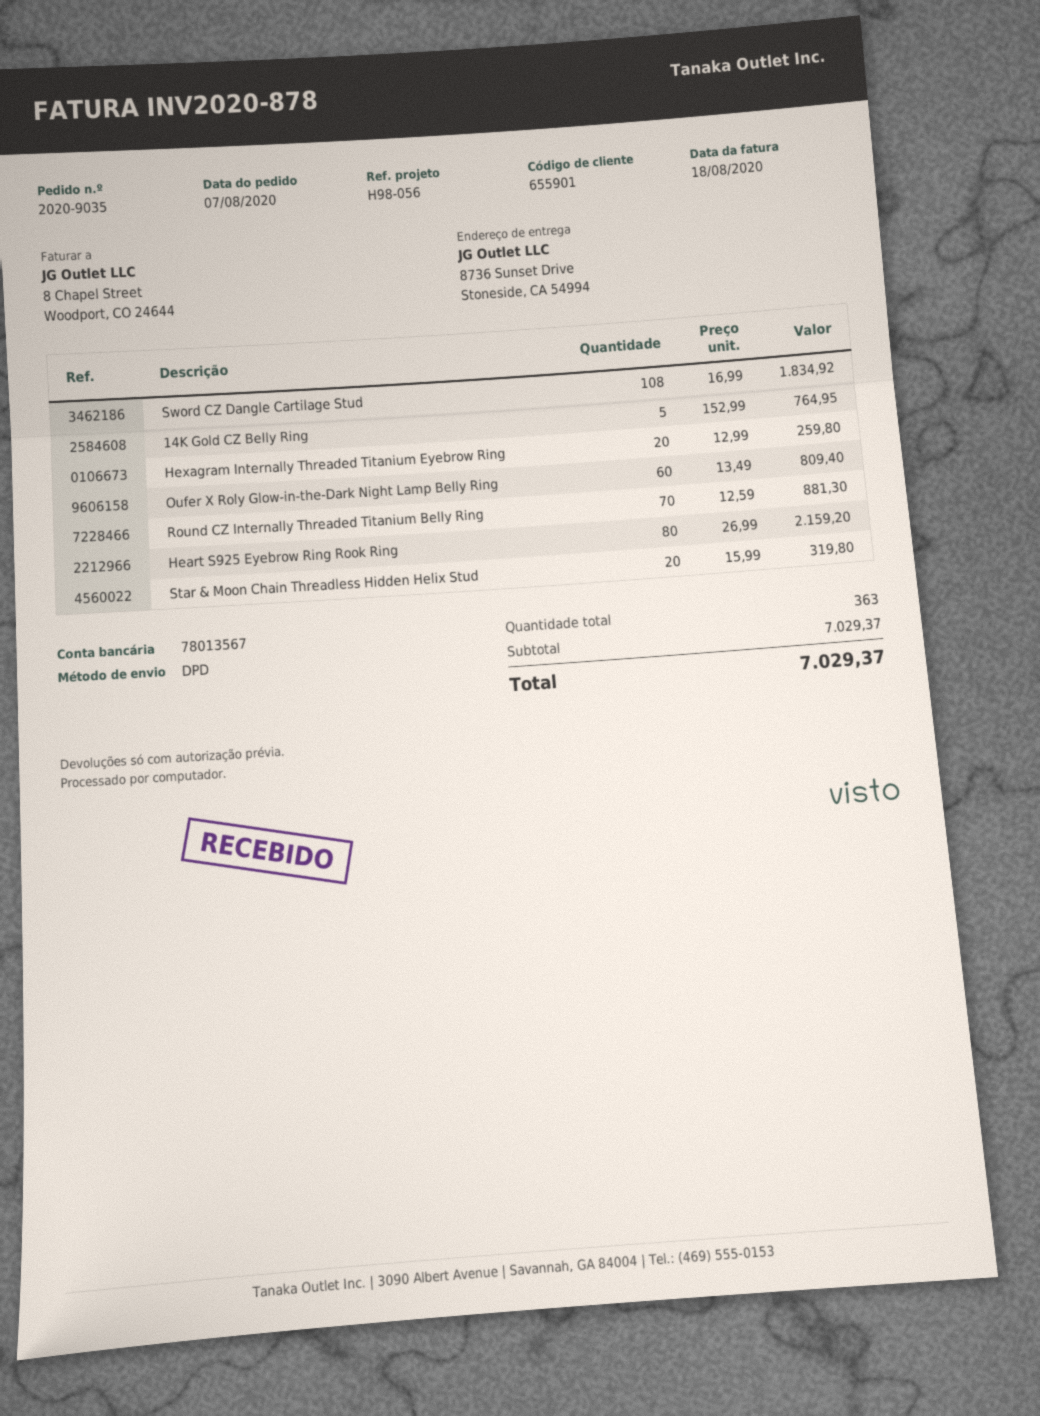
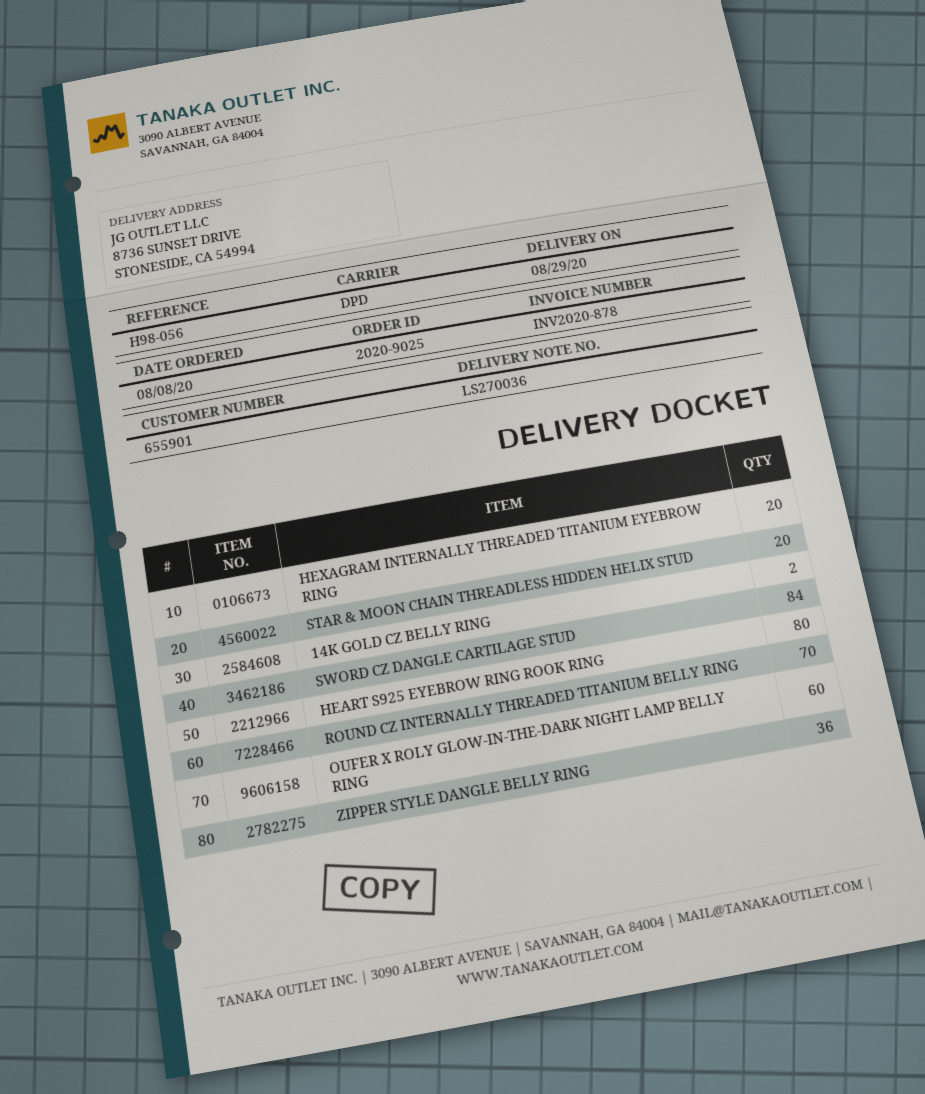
order number: 2020-9035 -> 2020-9025
order date: 2020-08-07 -> 2020-08-08
Sword CZ Dangle Cartilage Stud: 108 -> 84
14K Gold CZ Belly Ring: 5 -> 2
ZIPPER STYLE DANGLE BELLY RING: none -> 36

